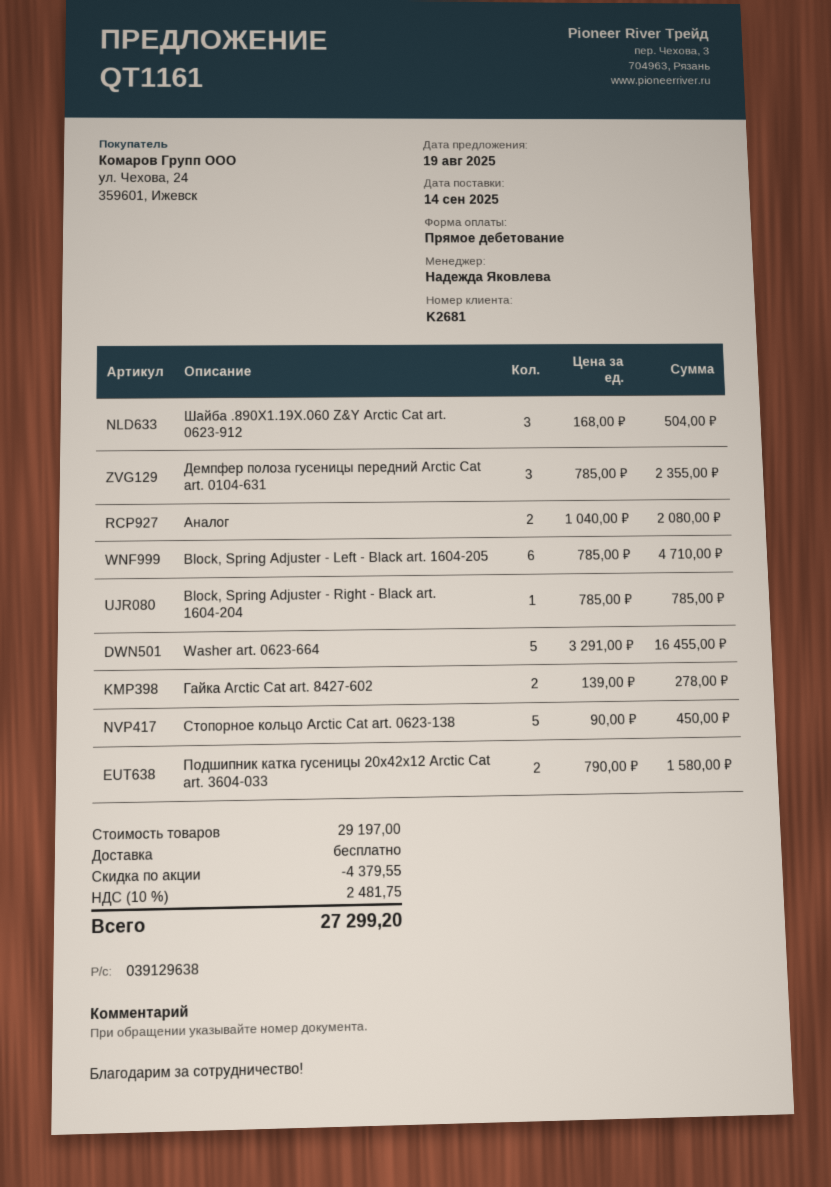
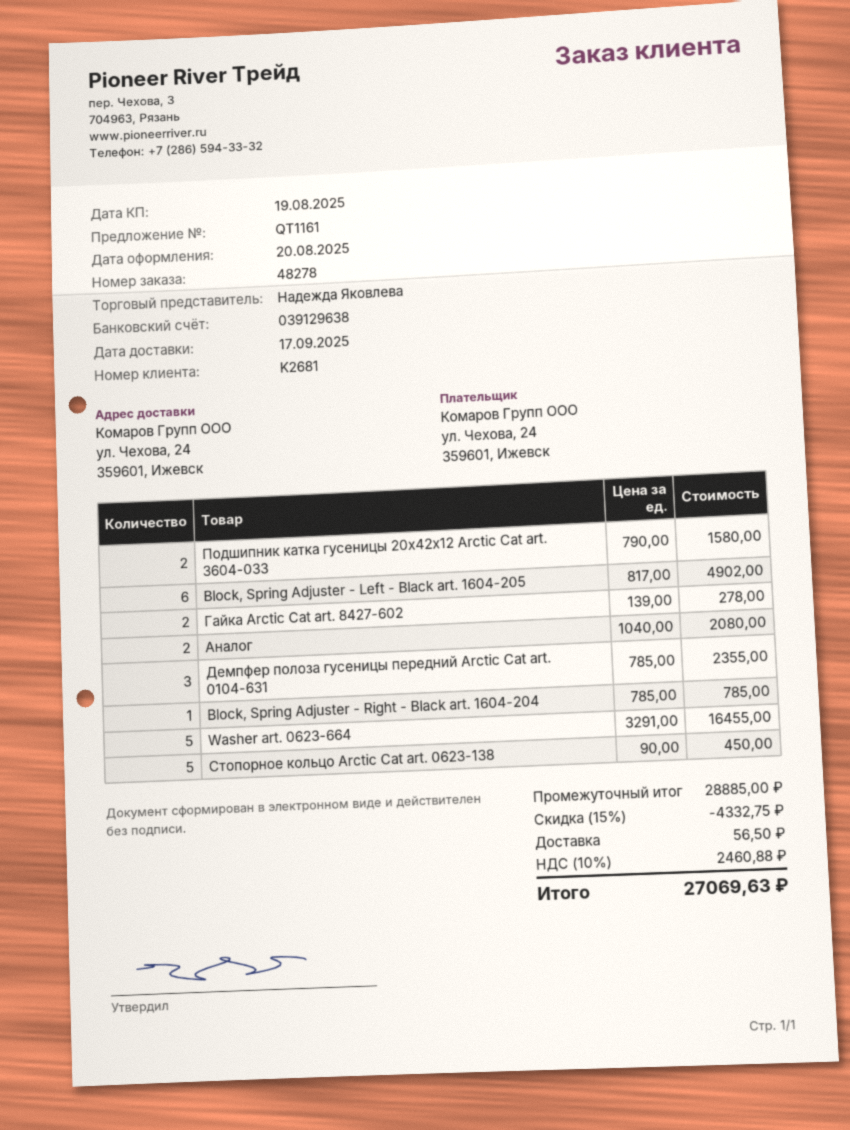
delivery date: 2025-09-14 -> 2025-09-17
Шайба .890X1.19X.060 Z&Y Arctic Cat art. 0623-912: 3 x 168.00 = 504.00 -> none
Block, Spring Adjuster - Left - Black art. 1604-205: 6 x 785.00 = 4710.00 -> 6 x 817.00 = 4902.00
subtotal: 29197.00 -> 28885.00
discount: 4379.55 -> 4332.75
shipping: 0.00 -> 56.50
tax: 10% = 2481.75 -> 10% = 2460.88
total: 27299.20 -> 27069.63

